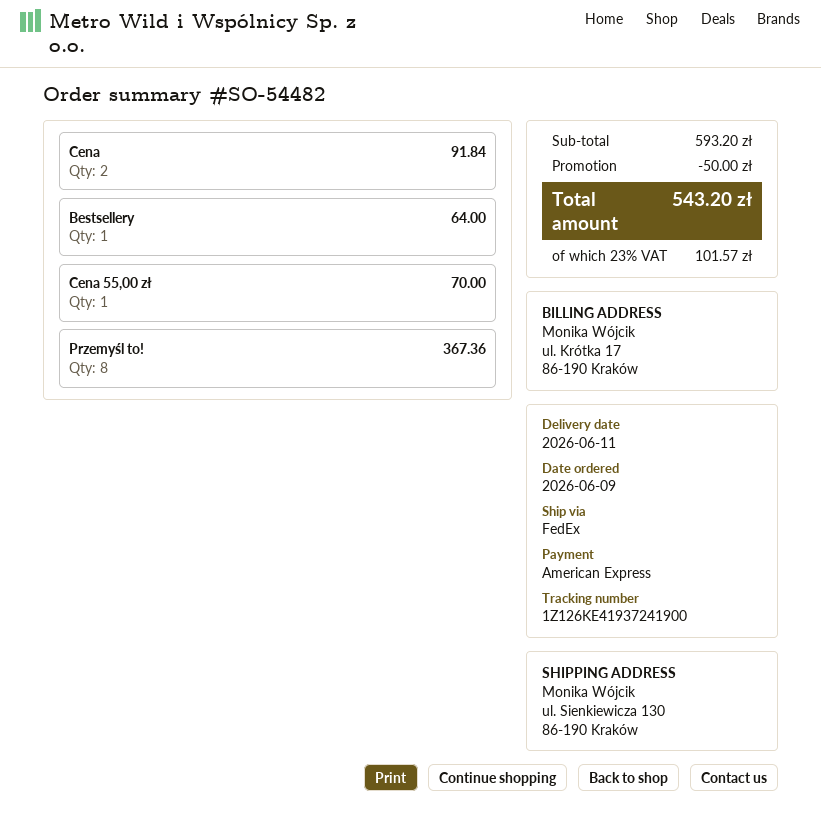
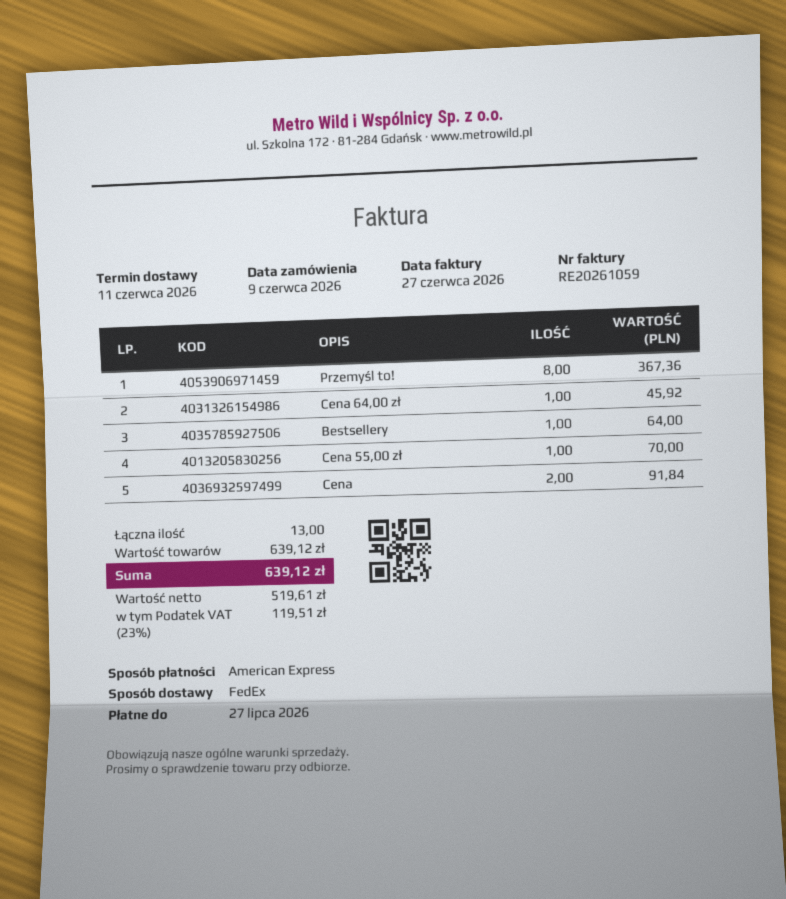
Cena 64,00 zł: none -> 1 for 45.92
subtotal: 593.20 -> 639.12
discount: 50.00 -> none
tax: 23% = 101.57 -> 23% = 119.51
total: 543.20 -> 639.12

